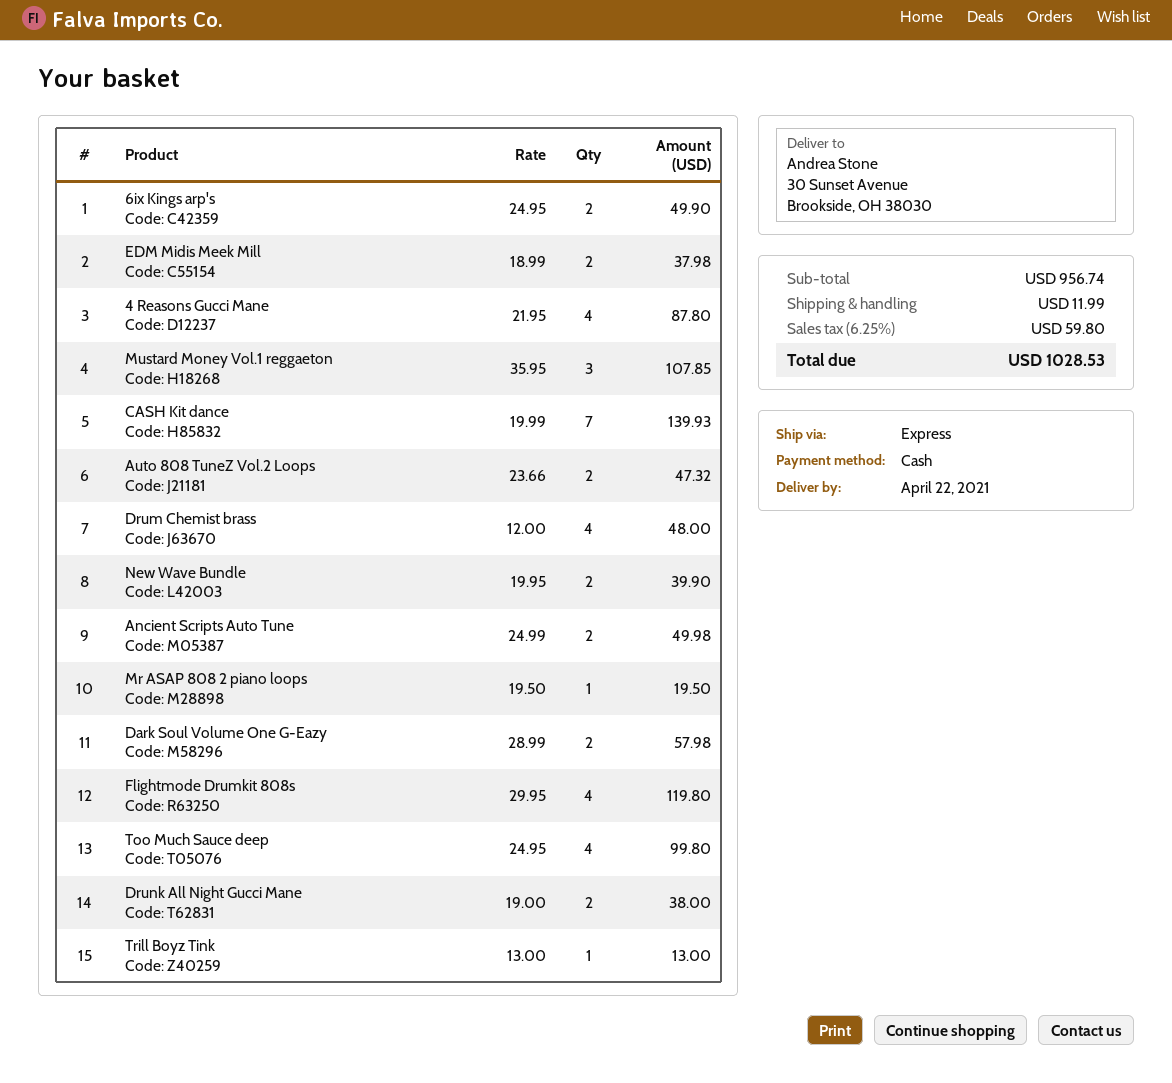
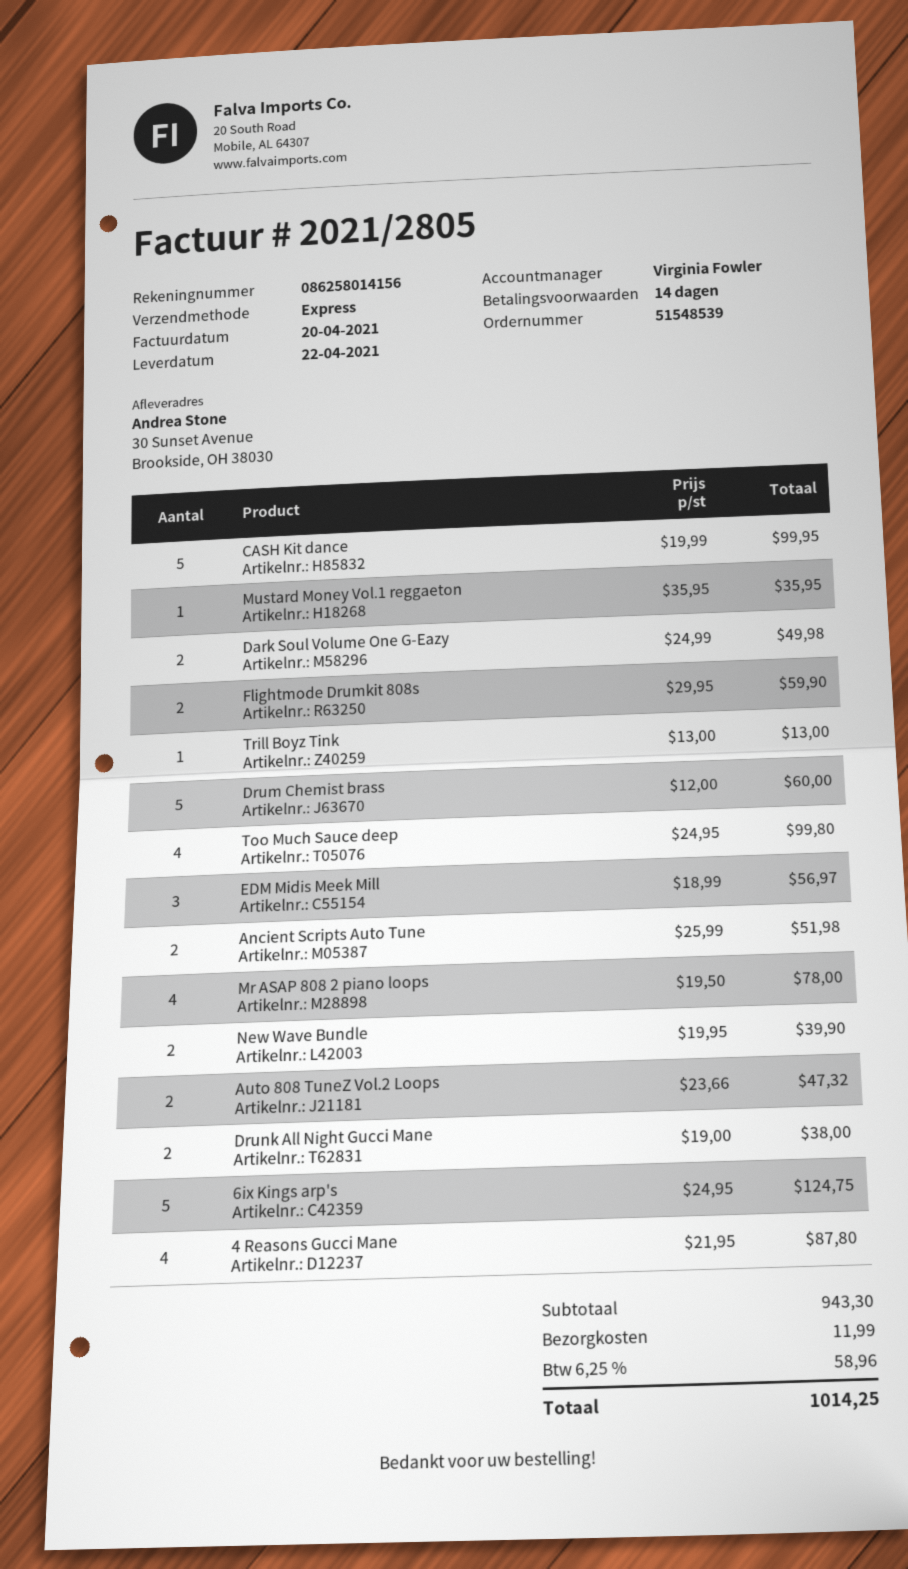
6ix Kings arp's: 2 x 24.95 = 49.90 -> 5 x 24.95 = 124.75
EDM Midis Meek Mill: 2 x 18.99 = 37.98 -> 3 x 18.99 = 56.97
Mustard Money Vol.1 reggaeton: 3 x 35.95 = 107.85 -> 1 x 35.95 = 35.95
CASH Kit dance: 7 x 19.99 = 139.93 -> 5 x 19.99 = 99.95
Drum Chemist brass: 4 x 12.00 = 48.00 -> 5 x 12.00 = 60.00
Ancient Scripts Auto Tune: 2 x 24.99 = 49.98 -> 2 x 25.99 = 51.98
Mr ASAP 808 2 piano loops: 1 x 19.50 = 19.50 -> 4 x 19.50 = 78.00
Dark Soul Volume One G-Eazy: 2 x 28.99 = 57.98 -> 2 x 24.99 = 49.98
Flightmode Drumkit 808s: 4 x 29.95 = 119.80 -> 2 x 29.95 = 59.90
subtotal: 956.74 -> 943.30
tax: 6.25% = 59.80 -> 6.25% = 58.96
total: 1028.53 -> 1014.25

